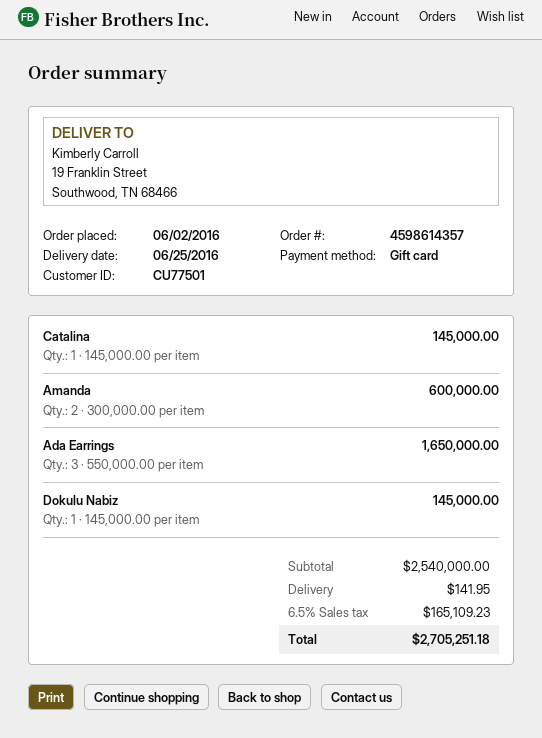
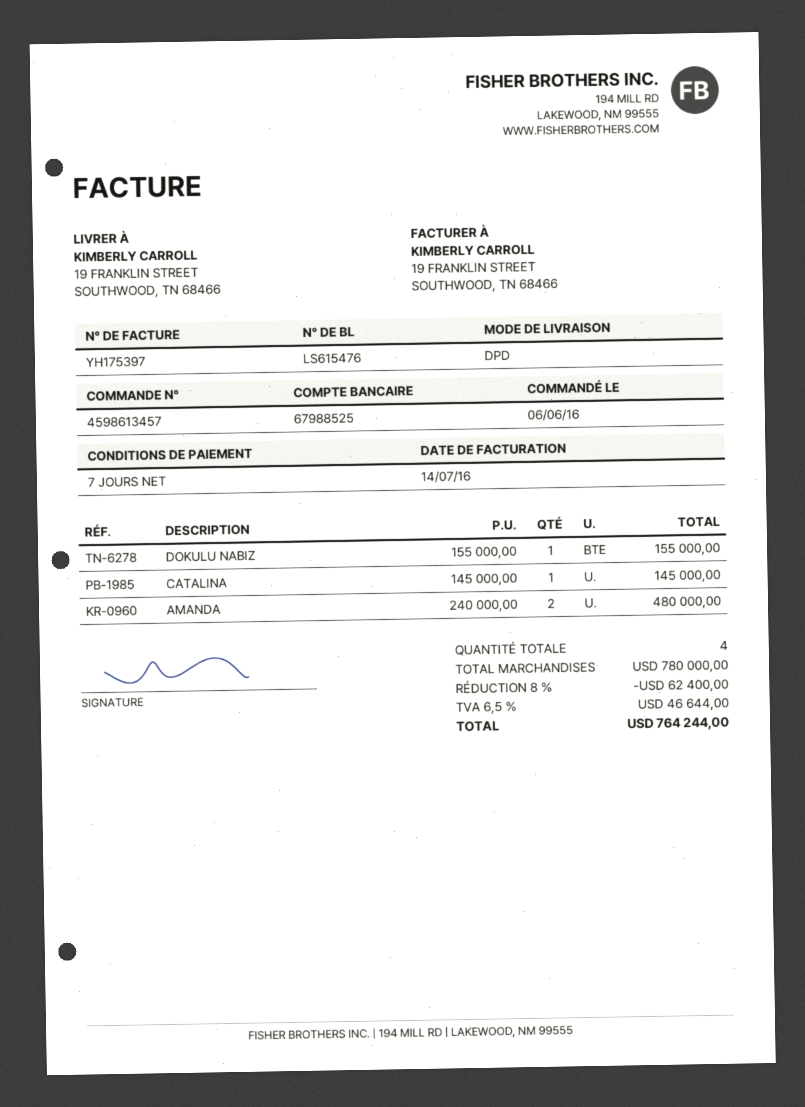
order number: 4598614357 -> 4598613457
order date: 2016-06-02 -> 2016-06-06
Amanda: 2 x 300000.00 = 600000.00 -> 2 x 240000.00 = 480000.00
Ada Earrings: 3 x 550000.00 = 1650000.00 -> none
Dokulu Nabiz: 1 x 145000.00 = 145000.00 -> 1 x 155000.00 = 155000.00
subtotal: 2540000.00 -> 780000.00
discount: none -> 8% = 62400.00
shipping: 141.95 -> none
tax: 6.5% = 165109.23 -> 6.5% = 46644.00
total: 2705251.18 -> 764244.00

